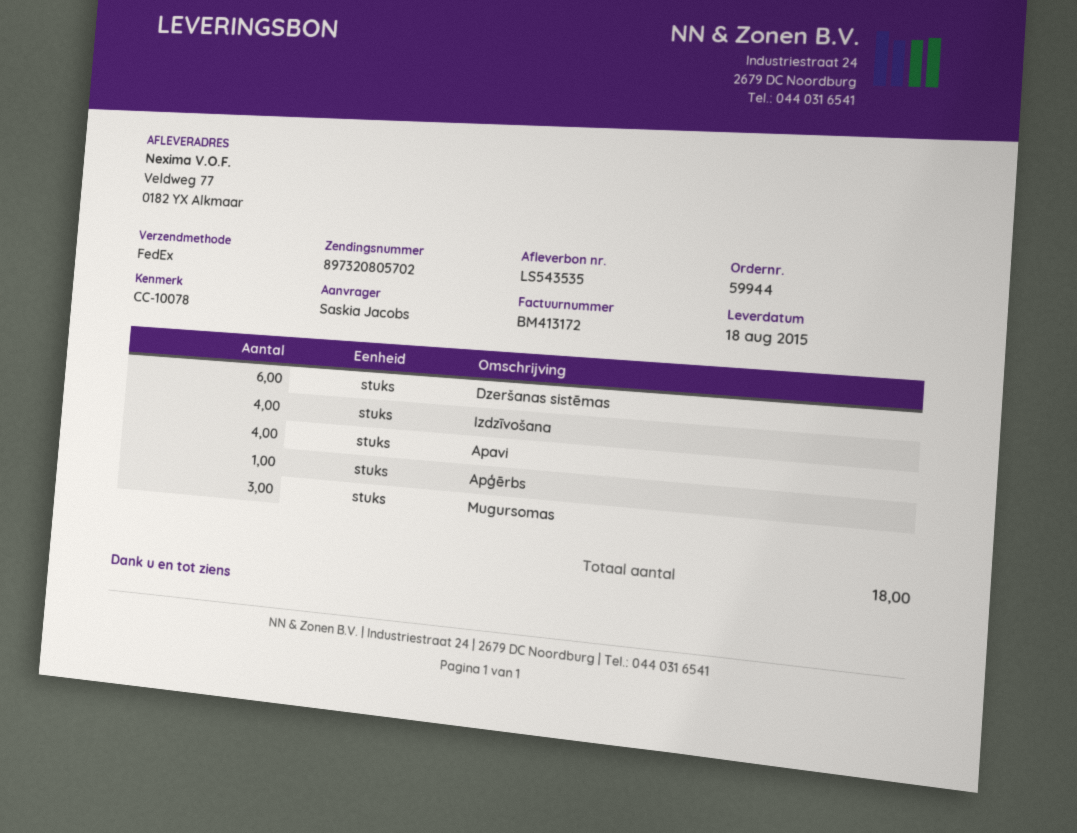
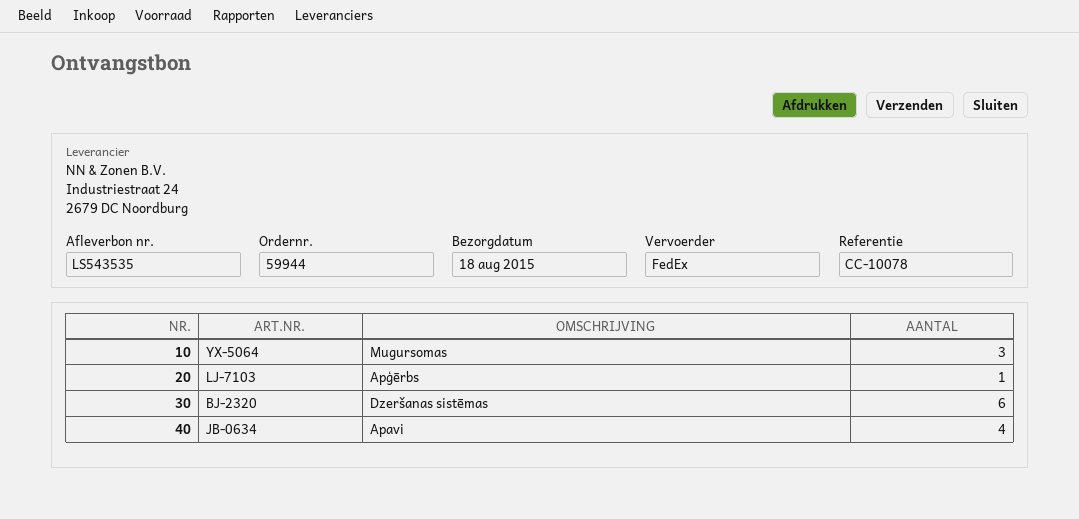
Izdzīvošana: 4 -> none

